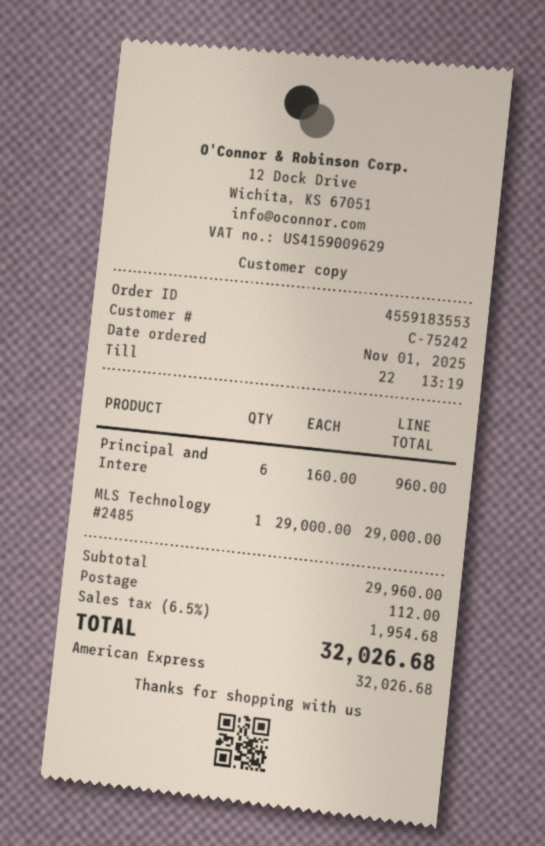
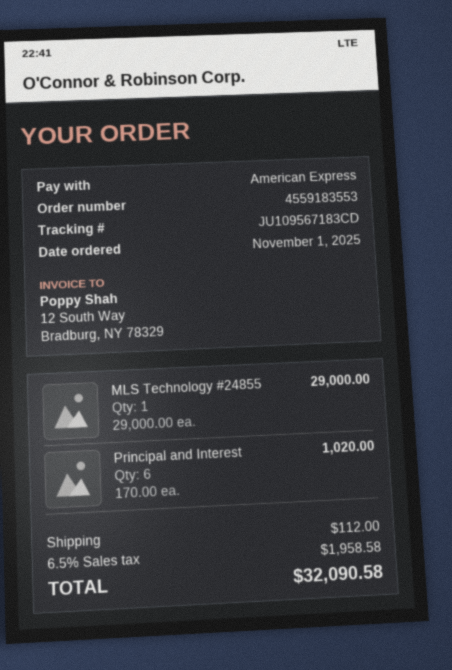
Principal and Intere: 6 x 160.00 = 960.00 -> 6 x 170.00 = 1020.00
tax: 6.5% = 1954.68 -> 6.5% = 1958.58
total: 32026.68 -> 32090.58

